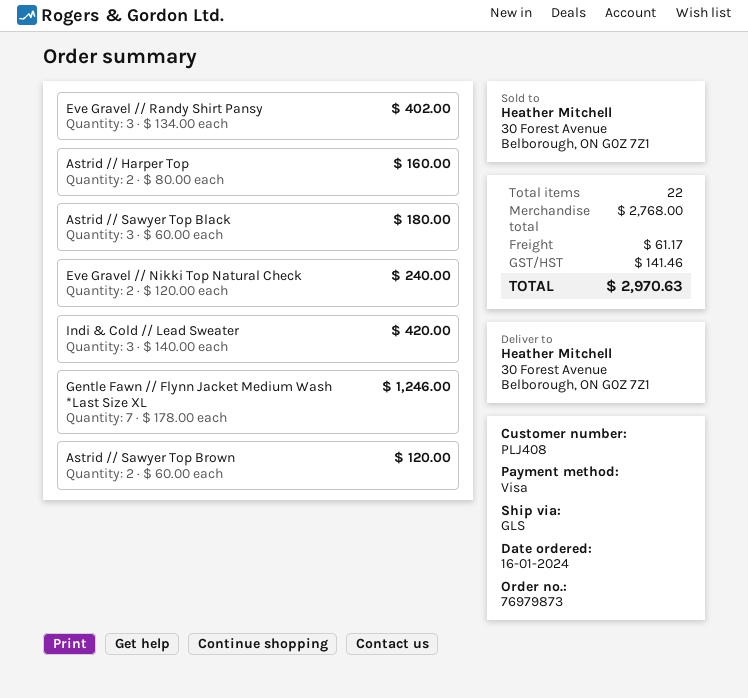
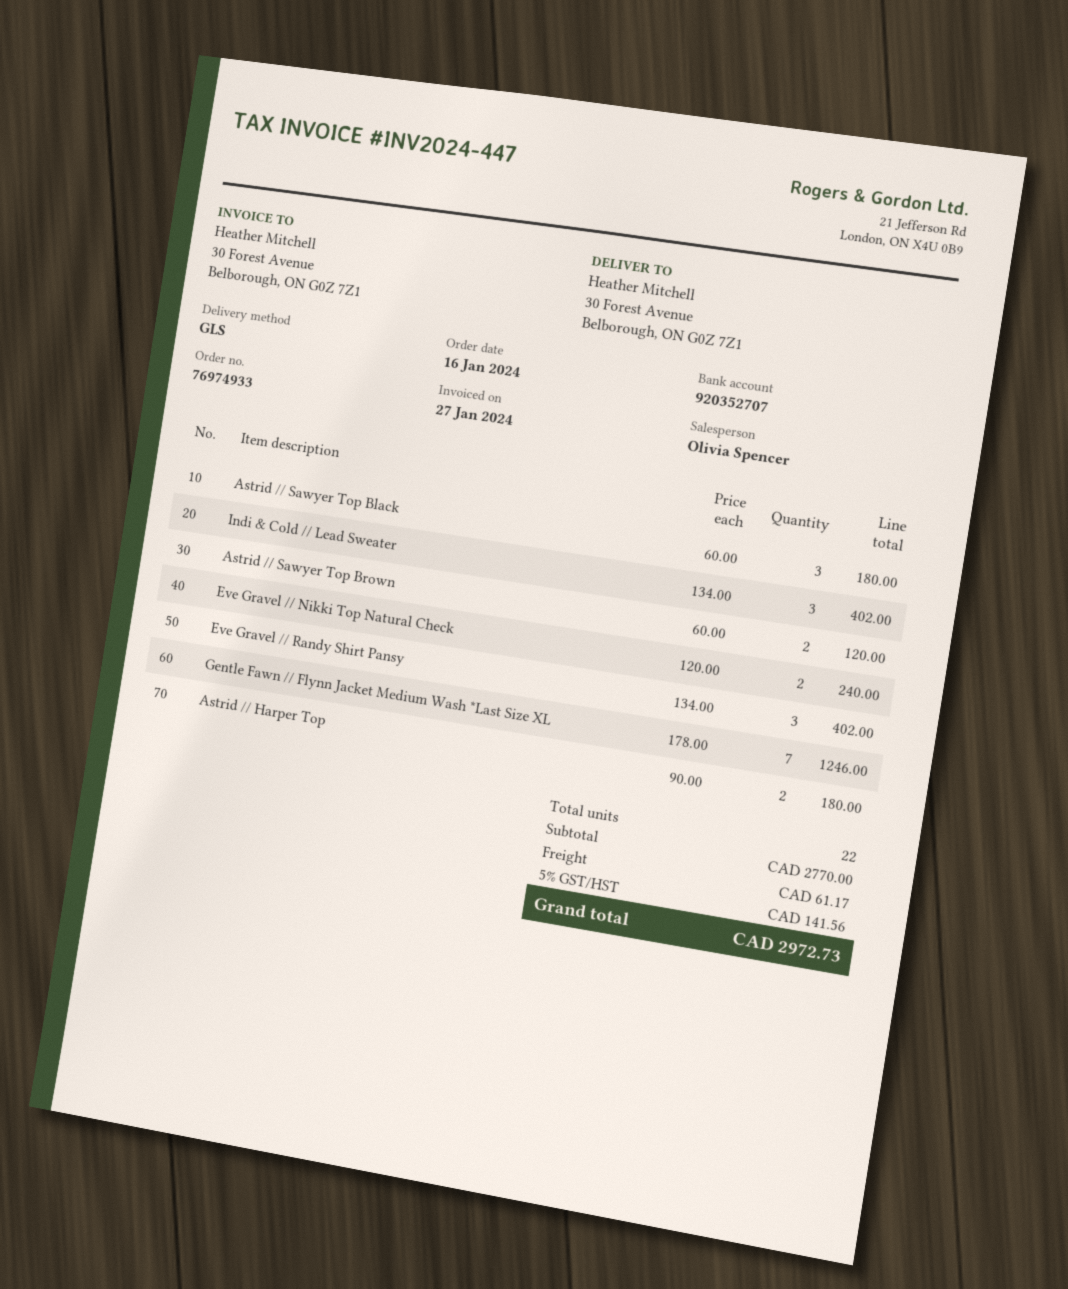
order number: 76979873 -> 76974933
Astrid // Harper Top: 2 x 80.00 = 160.00 -> 2 x 90.00 = 180.00
Indi & Cold // Lead Sweater: 3 x 140.00 = 420.00 -> 3 x 134.00 = 402.00
subtotal: 2768.00 -> 2770.00
tax: 141.46 -> 141.56
total: 2970.63 -> 2972.73

